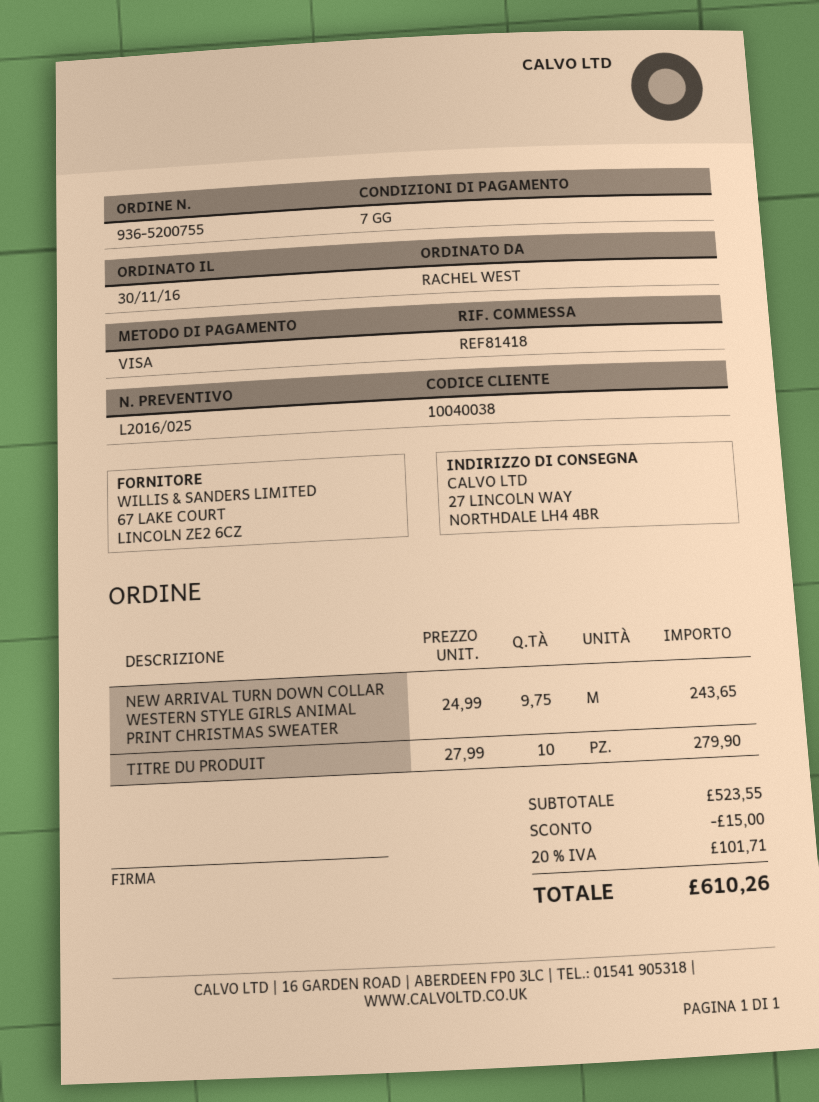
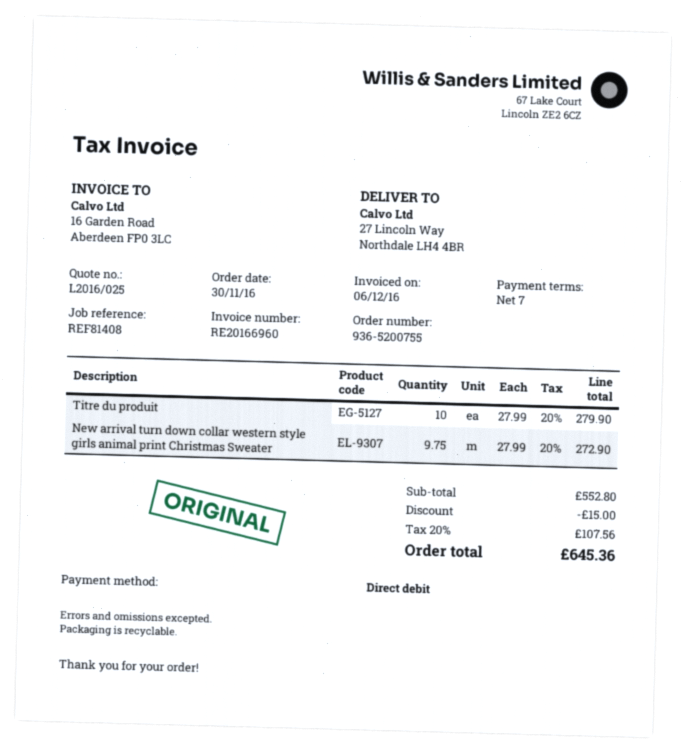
reference: REF81418 -> REF81408
payment method: Visa -> direct debit
NEW ARRIVAL TURN DOWN COLLAR WESTERN STYLE GIRLS ANIMAL PRINT CHRISTMAS SWEATER: 9.75 x 24.99 = 243.65 -> 9.75 x 27.99 = 272.90
subtotal: 523.55 -> 552.80
tax: 20% = 101.71 -> 20% = 107.56
total: 610.26 -> 645.36

